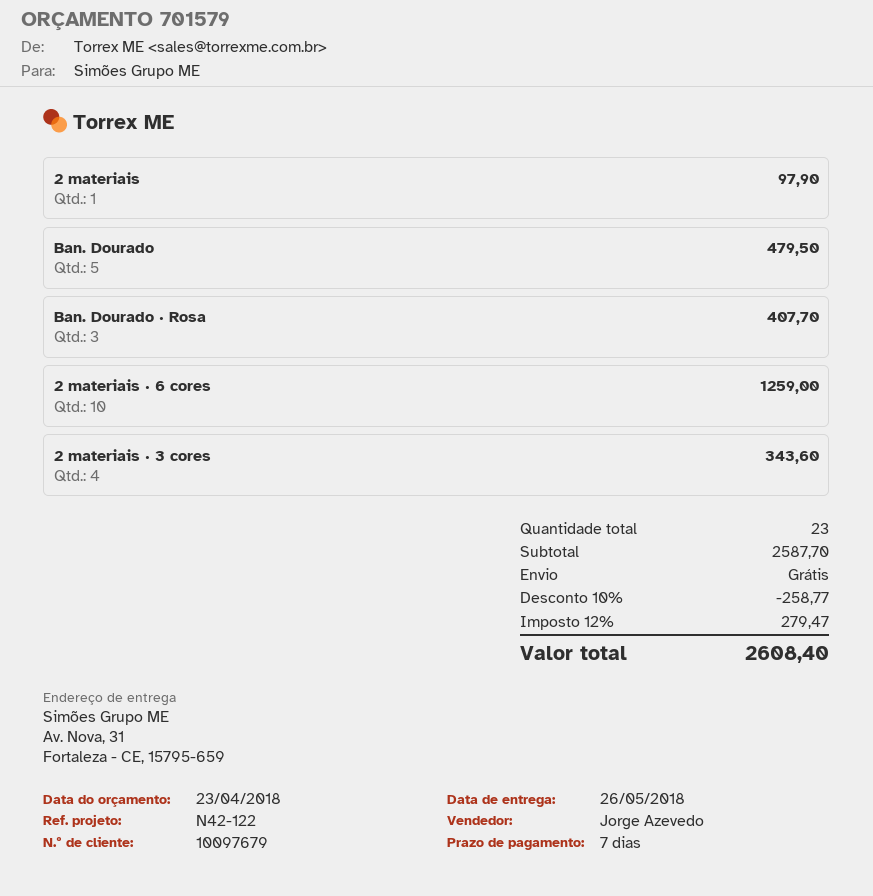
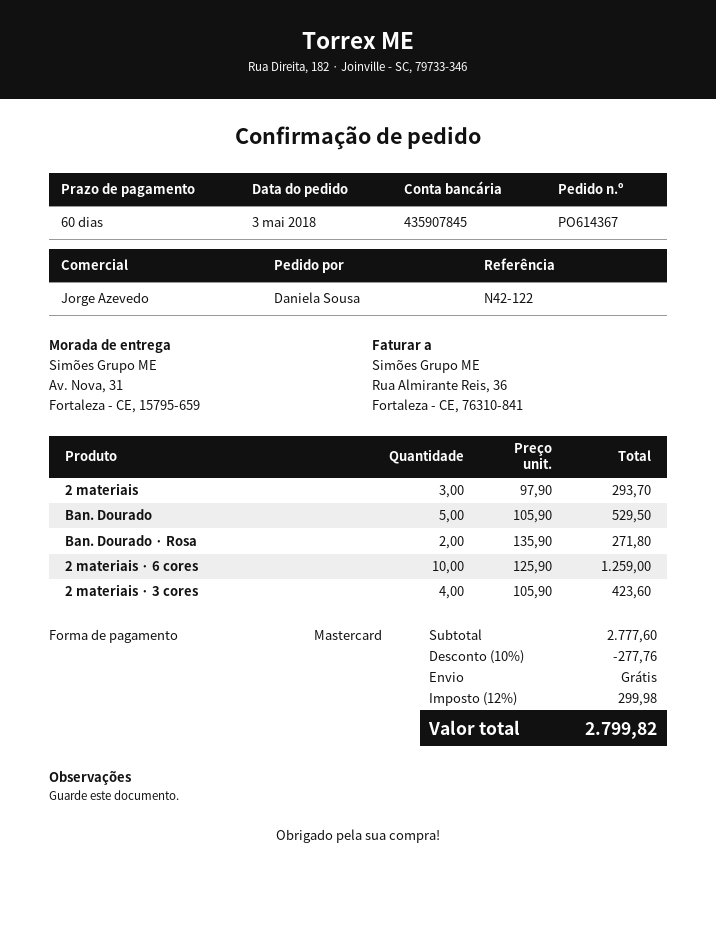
payment terms: 7 days -> 60 days
2 materiais: 1 for 97.90 -> 3 for 293.70
Ban. Dourado: 5 for 479.50 -> 5 for 529.50
Ban. Dourado · Rosa: 3 for 407.70 -> 2 for 271.80
2 materiais · 3 cores: 4 for 343.60 -> 4 for 423.60
subtotal: 2587.70 -> 2777.60
discount: 10% = 258.77 -> 10% = 277.76
tax: 12% = 279.47 -> 12% = 299.98
total: 2608.40 -> 2799.82

